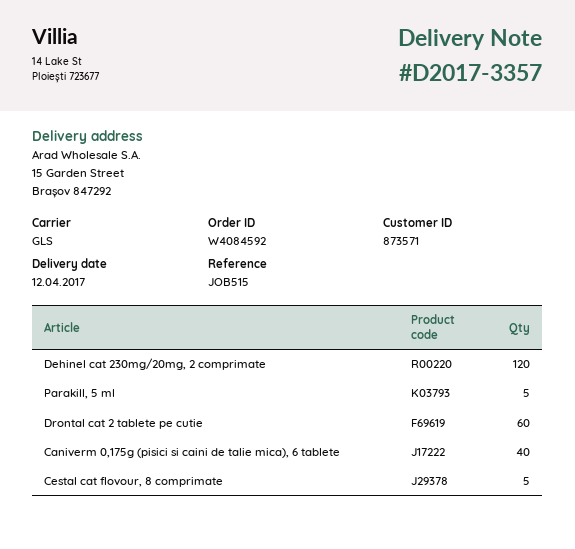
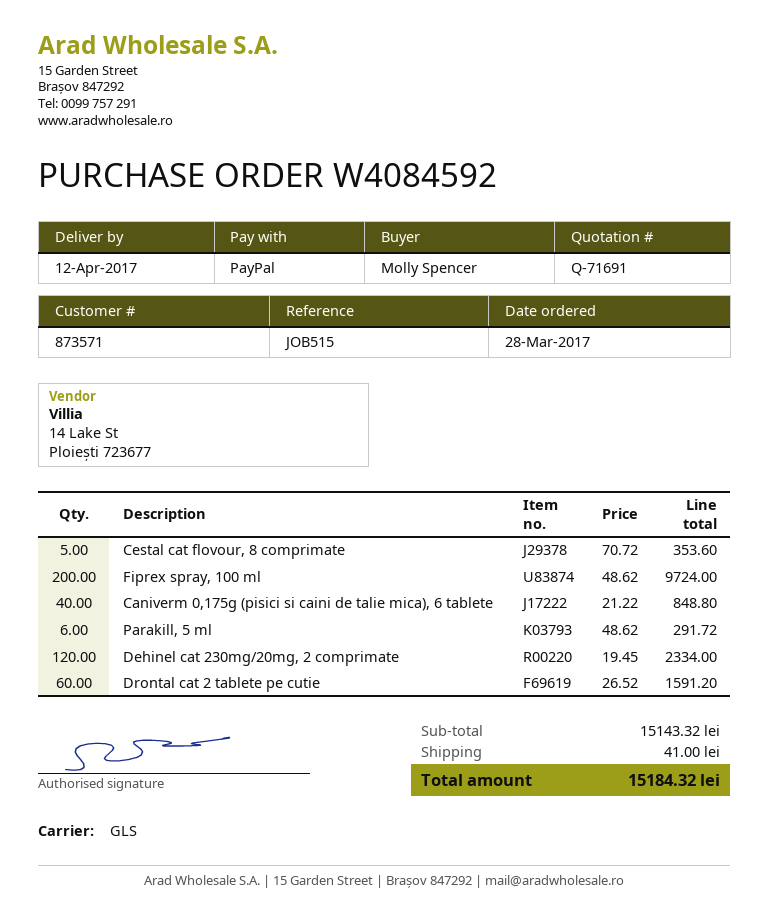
Parakill, 5 ml: 5 -> 6
Fiprex spray, 100 ml: none -> 200

